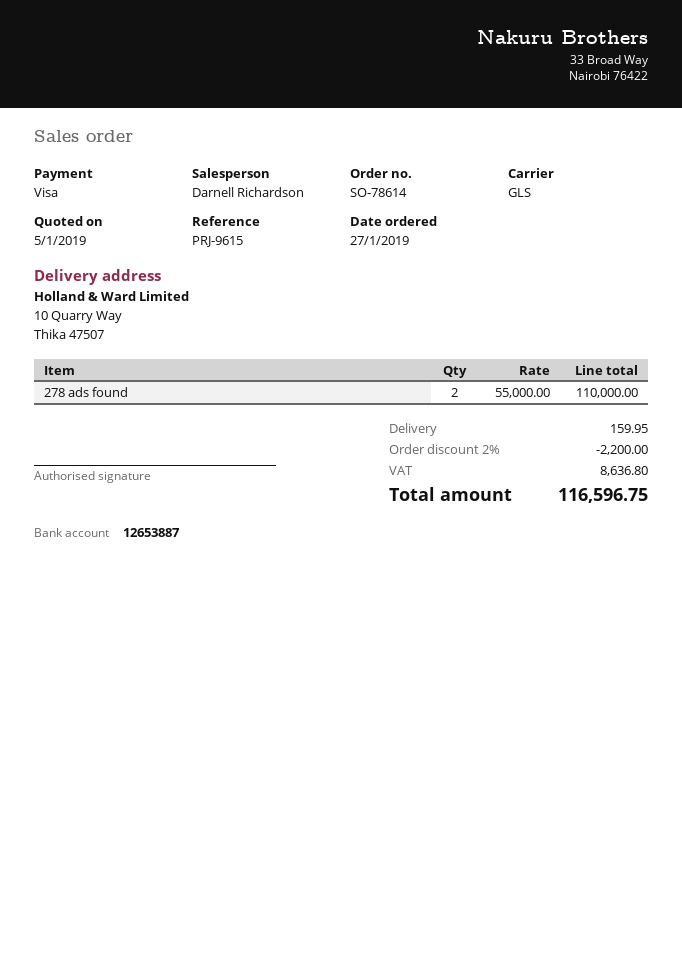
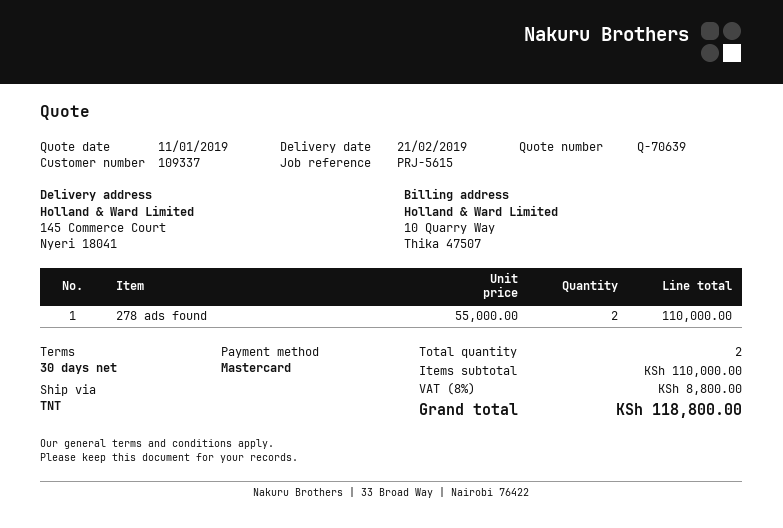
quote date: 2019-01-05 -> 2019-01-11
reference: PRJ-9615 -> PRJ-5615
payment method: Visa -> Mastercard
shipping method: GLS -> TNT
ship to: 10 Quarry Way, Thika 47507 -> 145 Commerce Court, Nyeri 18041
discount: 2% = 2200.00 -> none
shipping: 159.95 -> none
tax: 8636.80 -> 8800.00
total: 116596.75 -> 118800.00

